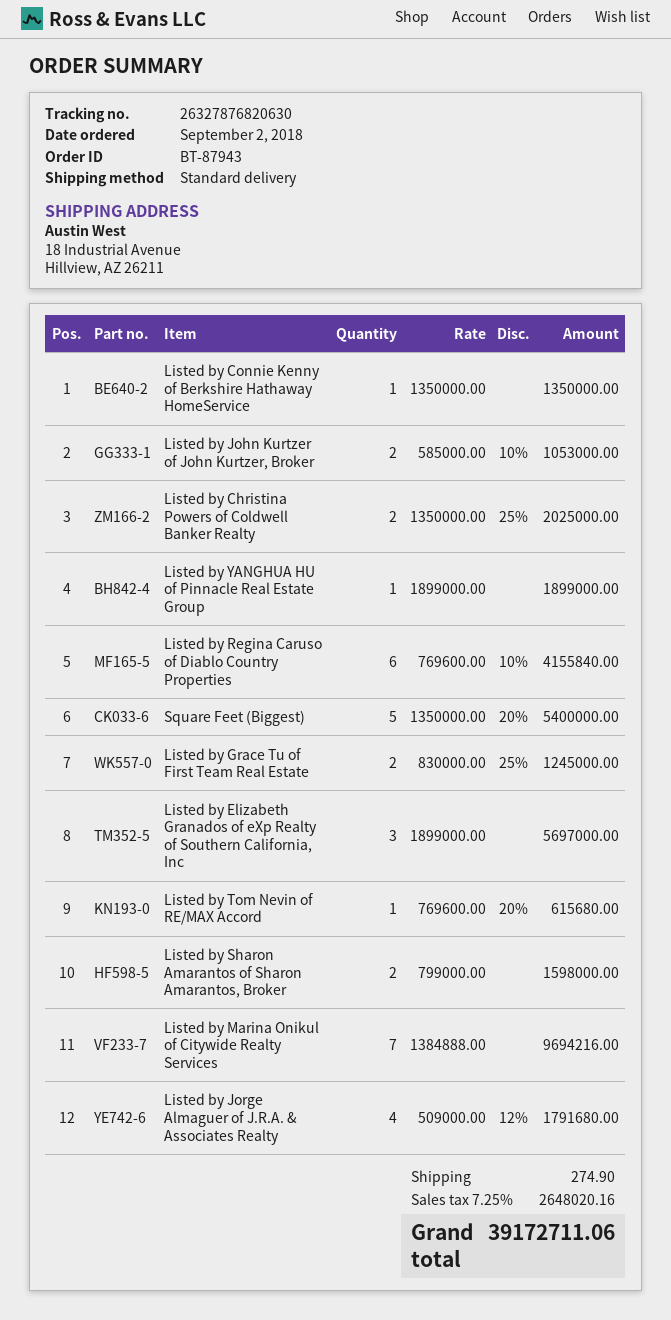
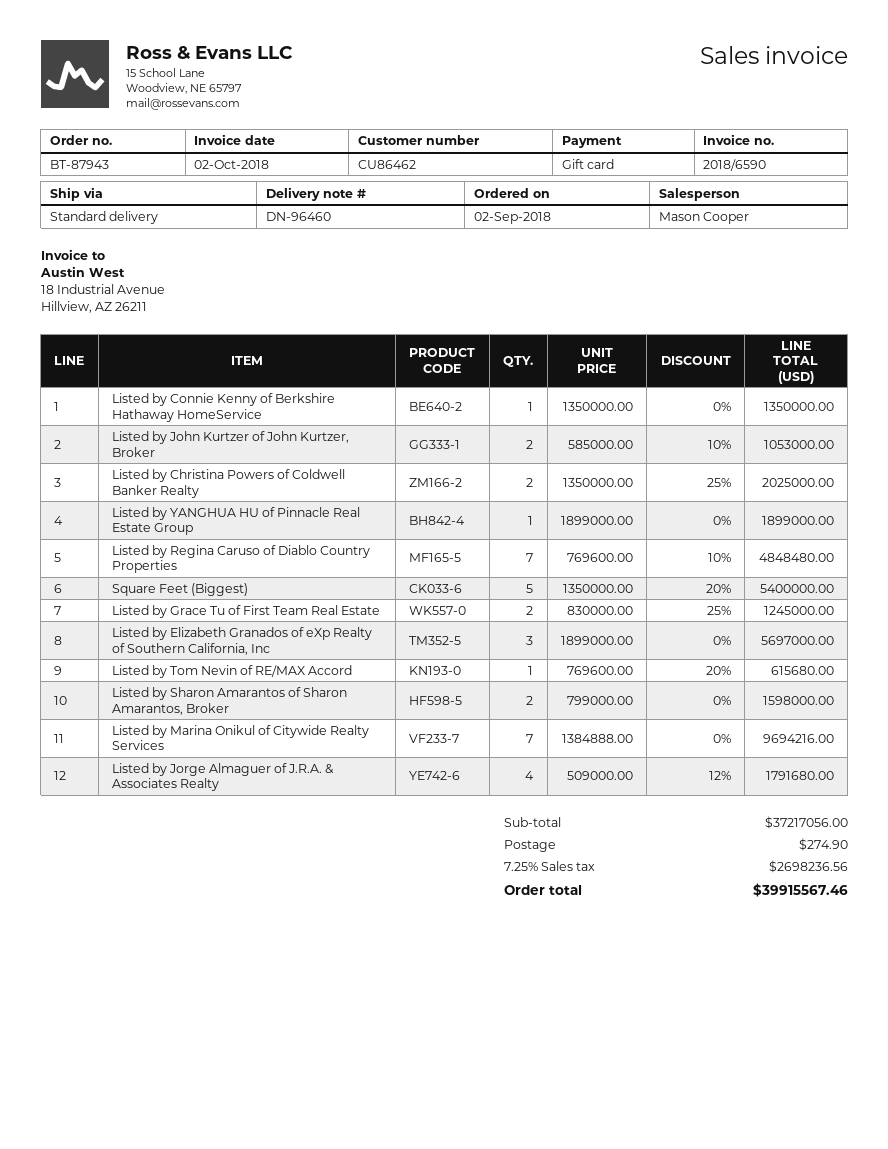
Listed by Regina Caruso of Diablo Country Properties: 6 x 769600.00 - 10% = 4155840.00 -> 7 x 769600.00 - 10% = 4848480.00
tax: 7.25% = 2648020.16 -> 7.25% = 2698236.56
total: 39172711.06 -> 39915567.46

